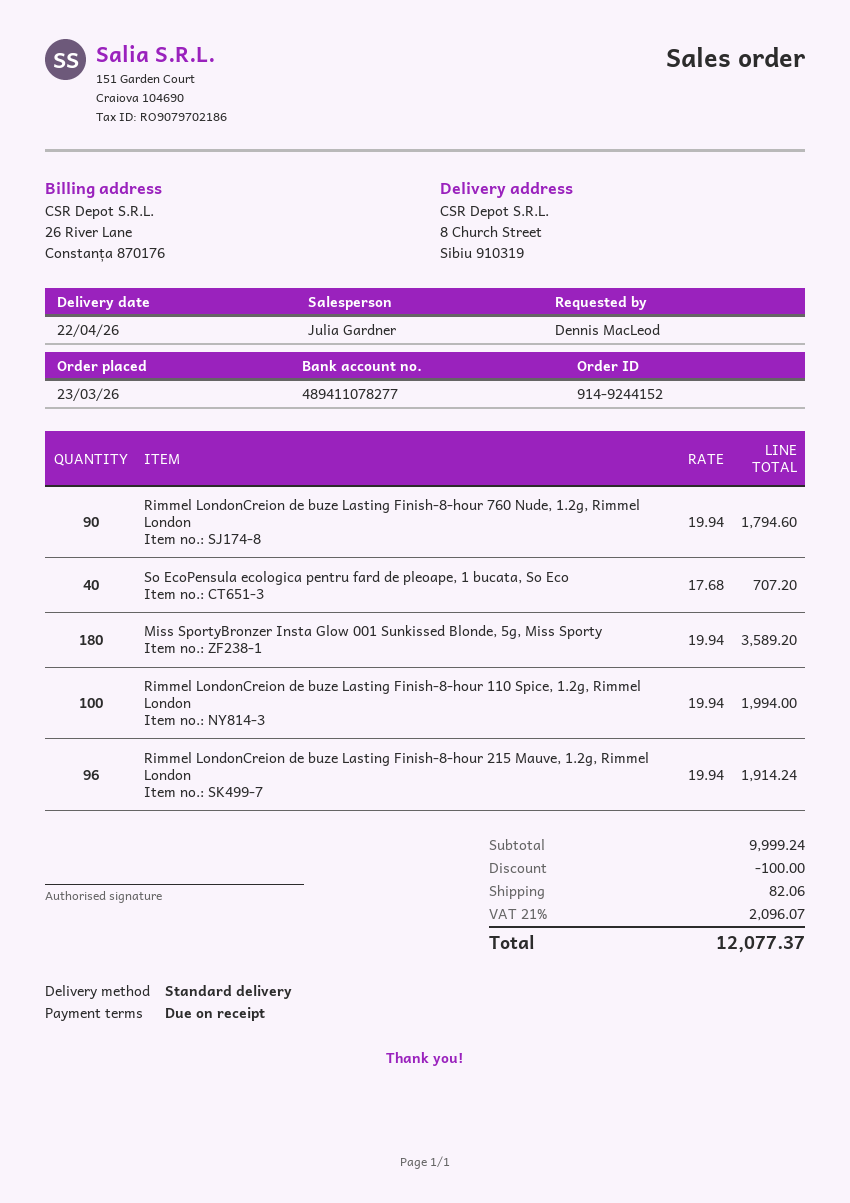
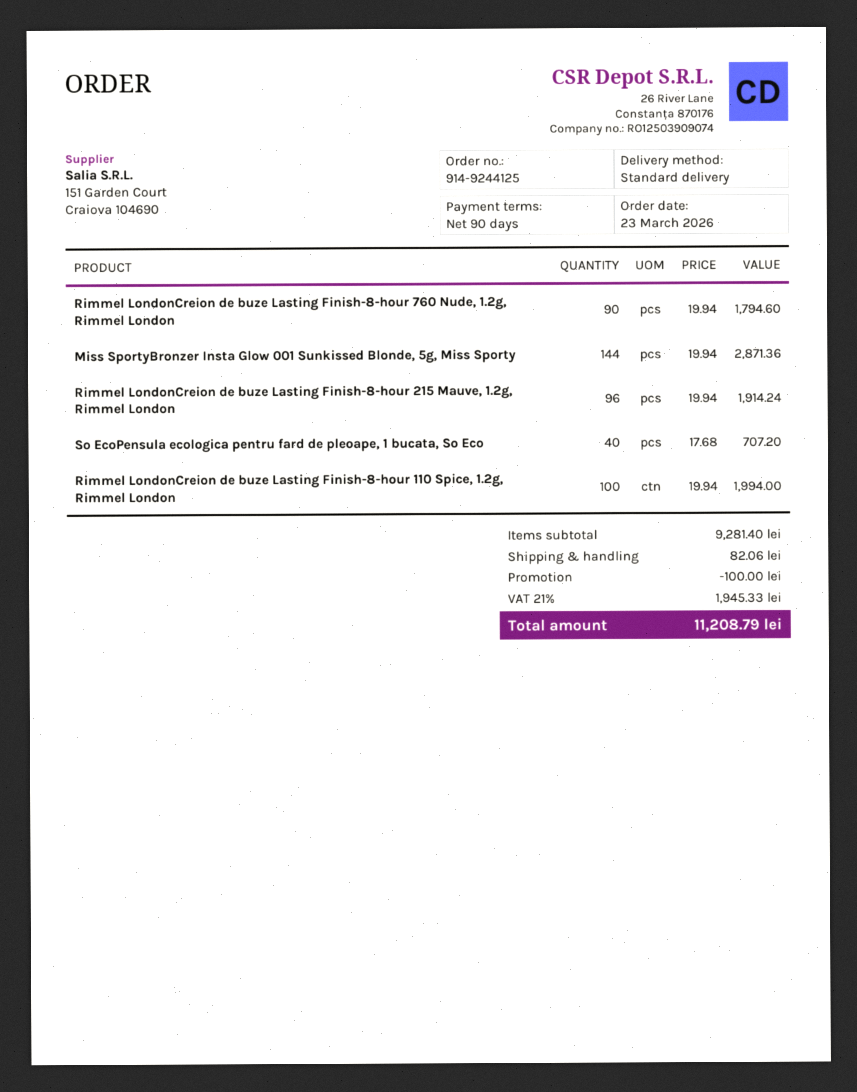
order number: 914-9244152 -> 914-9244125
payment terms: on receipt -> 90 days
Miss SportyBronzer Insta Glow 001 Sunkissed Blonde, 5g, Miss Sporty: 180 x 19.94 = 3589.20 -> 144 x 19.94 = 2871.36
subtotal: 9999.24 -> 9281.40
tax: 21% = 2096.07 -> 21% = 1945.33
total: 12077.37 -> 11208.79

